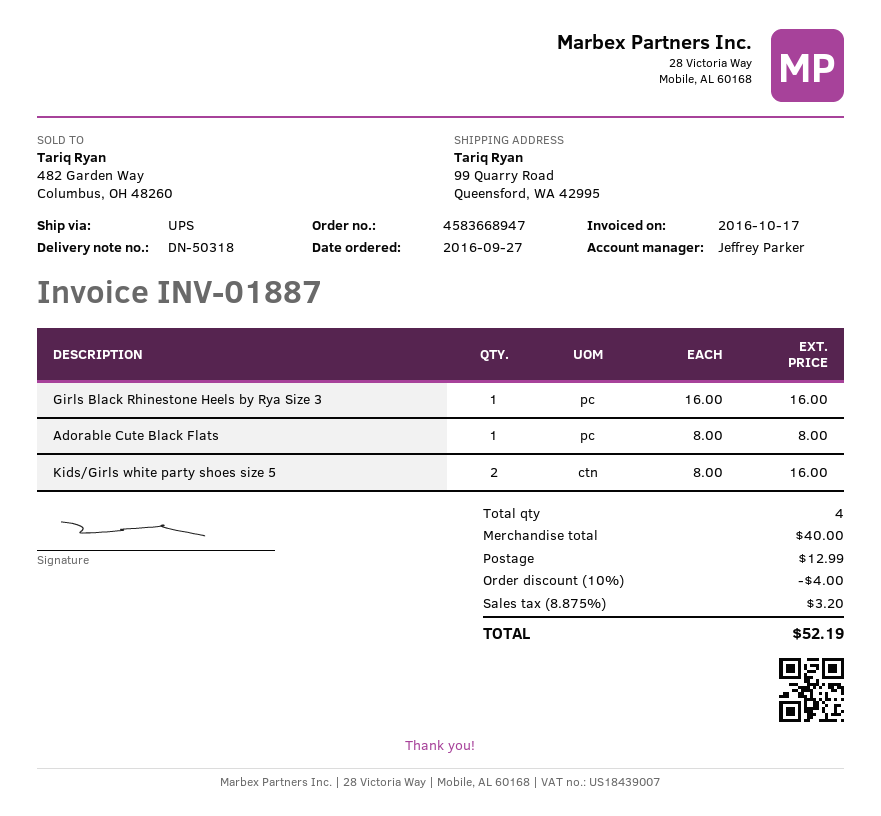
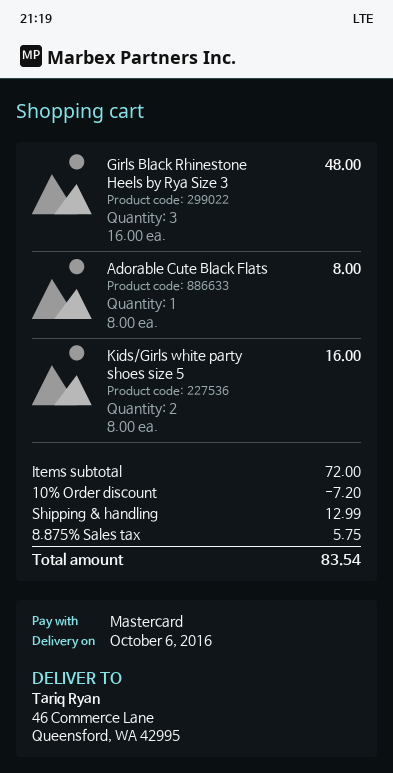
ship to: 99 Quarry Road, Queensford, WA 42995 -> 46 Commerce Lane, Queensford, WA 42995
Girls Black Rhinestone Heels by Rya Size 3: 1 x 16.00 = 16.00 -> 3 x 16.00 = 48.00
subtotal: 40.00 -> 72.00
discount: 10% = 4.00 -> 10% = 7.20
tax: 8.875% = 3.20 -> 8.875% = 5.75
total: 52.19 -> 83.54

